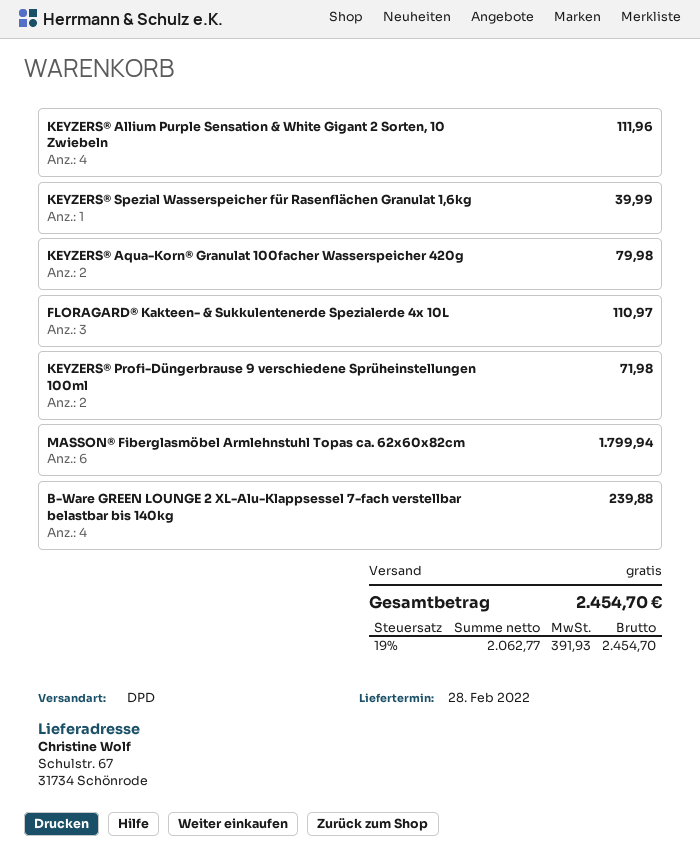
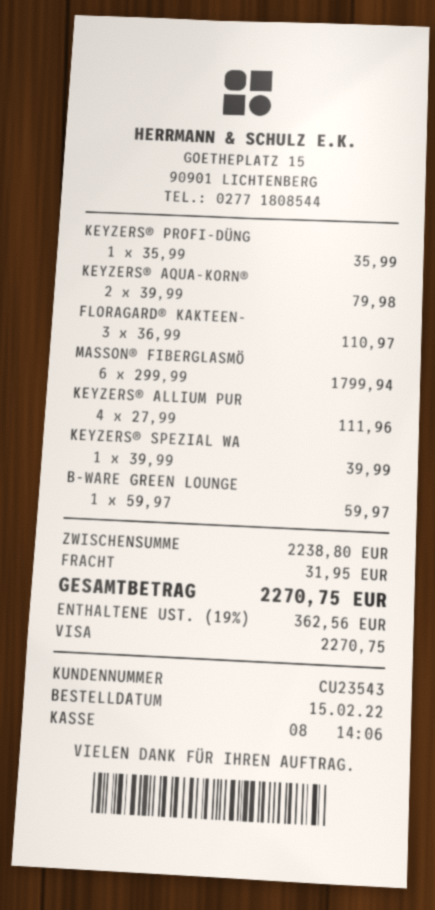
KEYZERS® Profi-Düngerbrause 9 verschiedene Sprüheinstellungen 100ml: 2 for 71.98 -> 1 for 35.99
B-Ware GREEN LOUNGE 2 XL-Alu-Klappsessel 7-fach verstellbar belastbar bis 140kg: 4 for 239.88 -> 1 for 59.97
shipping: 0.00 -> 31.95
tax: 19% = 391.93 -> 19% = 362.56
total: 2454.70 -> 2270.75

